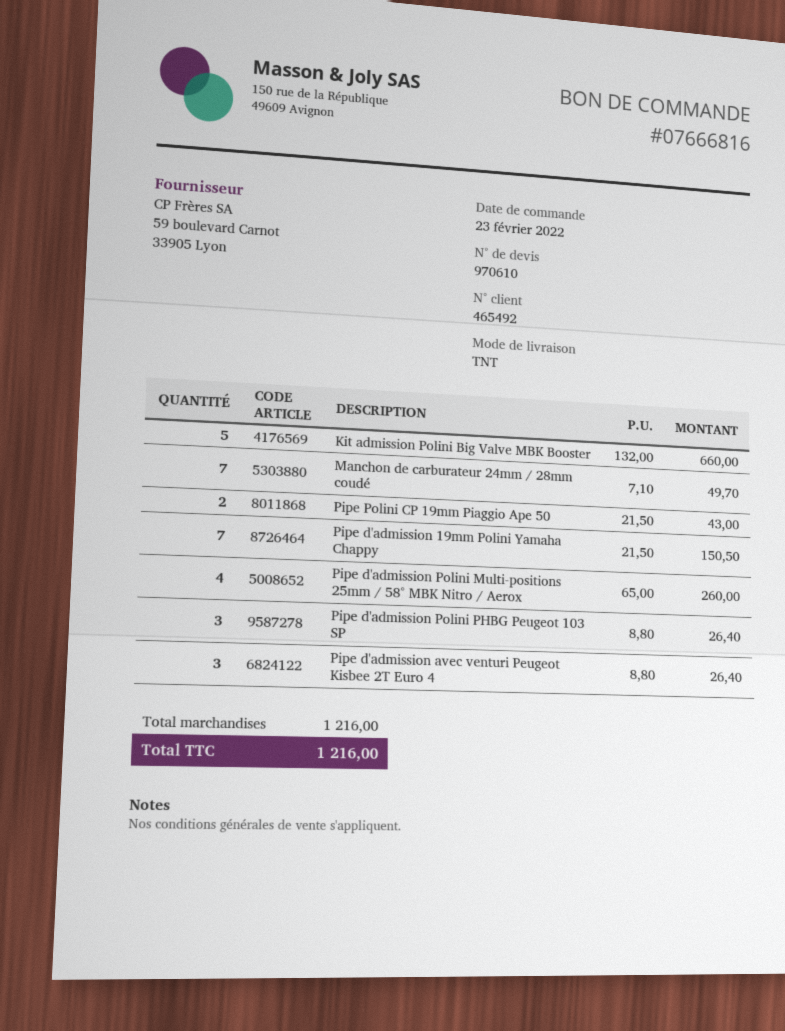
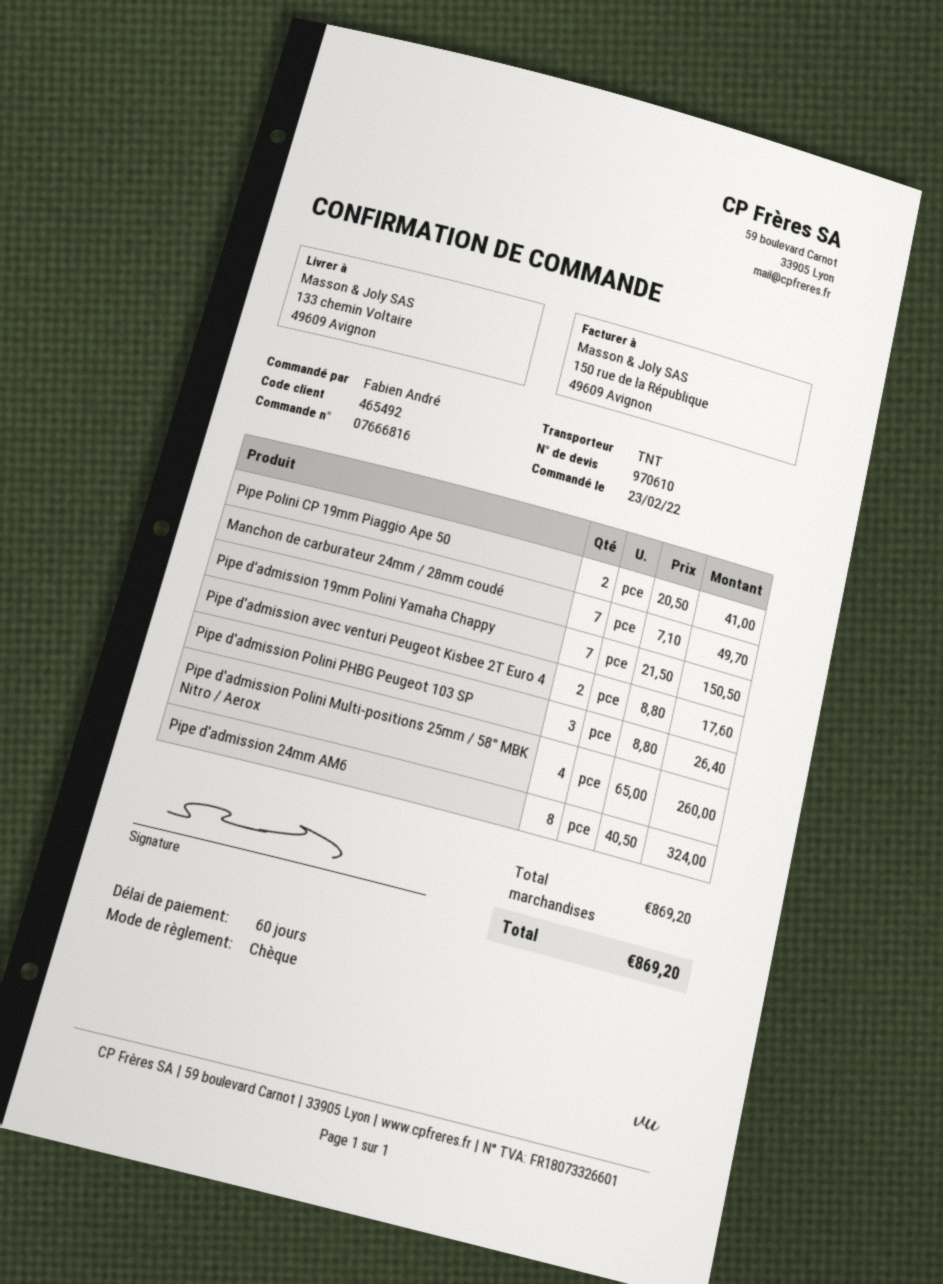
Kit admission Polini Big Valve MBK Booster: 5 x 132.00 = 660.00 -> none
Pipe Polini CP 19mm Piaggio Ape 50: 2 x 21.50 = 43.00 -> 2 x 20.50 = 41.00
Pipe d'admission avec venturi Peugeot Kisbee 2T Euro 4: 3 x 8.80 = 26.40 -> 2 x 8.80 = 17.60
Pipe d'admission 24mm AM6: none -> 8 x 40.50 = 324.00
subtotal: 1216.00 -> 869.20
total: 1216.00 -> 869.20

